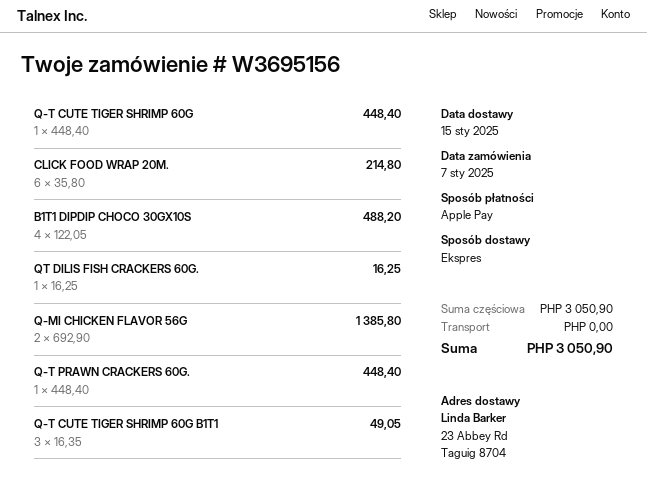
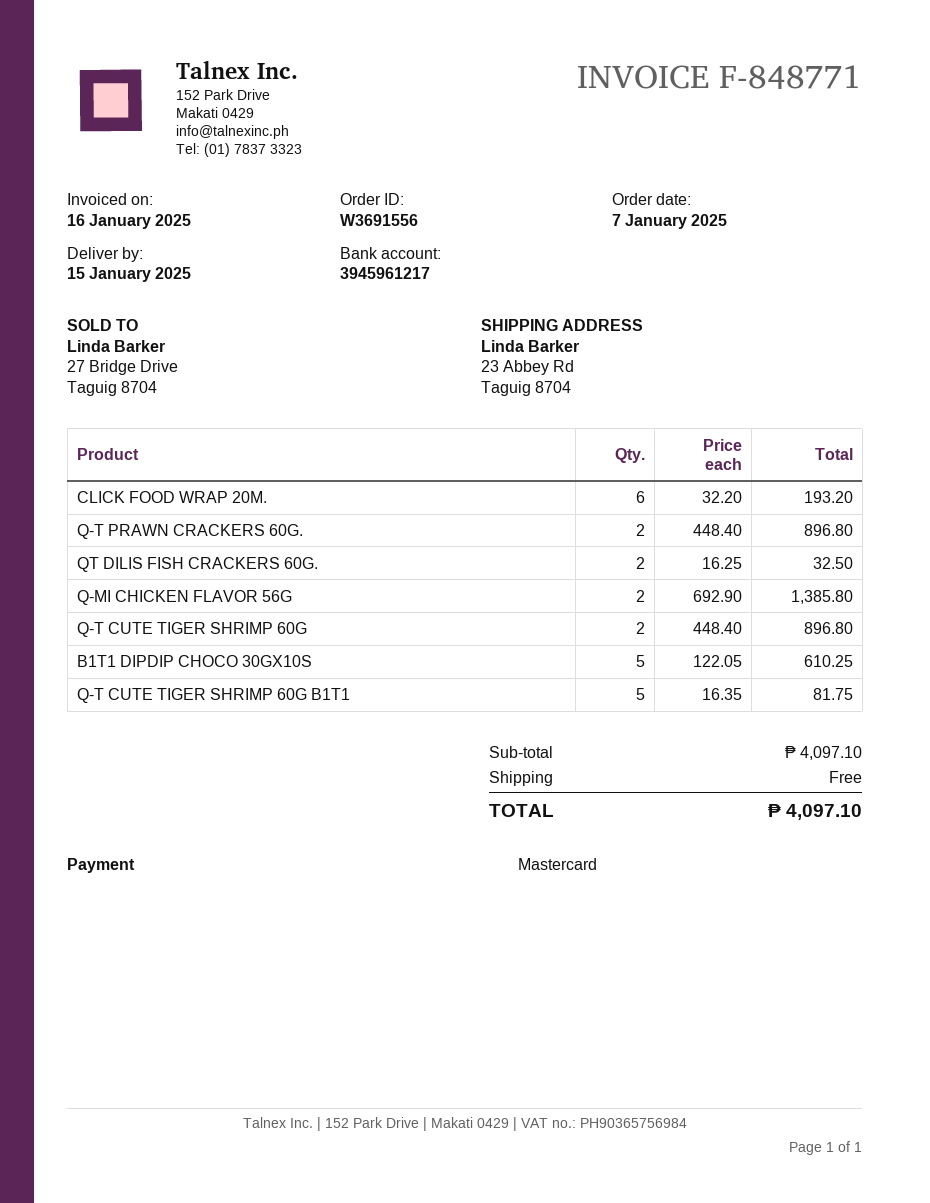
order number: W3695156 -> W3691556
payment method: Apple Pay -> Mastercard
Q-T CUTE TIGER SHRIMP 60G: 1 x 448.40 = 448.40 -> 2 x 448.40 = 896.80
CLICK FOOD WRAP 20M.: 6 x 35.80 = 214.80 -> 6 x 32.20 = 193.20
B1T1 DIPDIP CHOCO 30GX10S: 4 x 122.05 = 488.20 -> 5 x 122.05 = 610.25
QT DILIS FISH CRACKERS 60G.: 1 x 16.25 = 16.25 -> 2 x 16.25 = 32.50
Q-T PRAWN CRACKERS 60G.: 1 x 448.40 = 448.40 -> 2 x 448.40 = 896.80
Q-T CUTE TIGER SHRIMP 60G B1T1: 3 x 16.35 = 49.05 -> 5 x 16.35 = 81.75
subtotal: 3050.90 -> 4097.10
total: 3050.90 -> 4097.10

